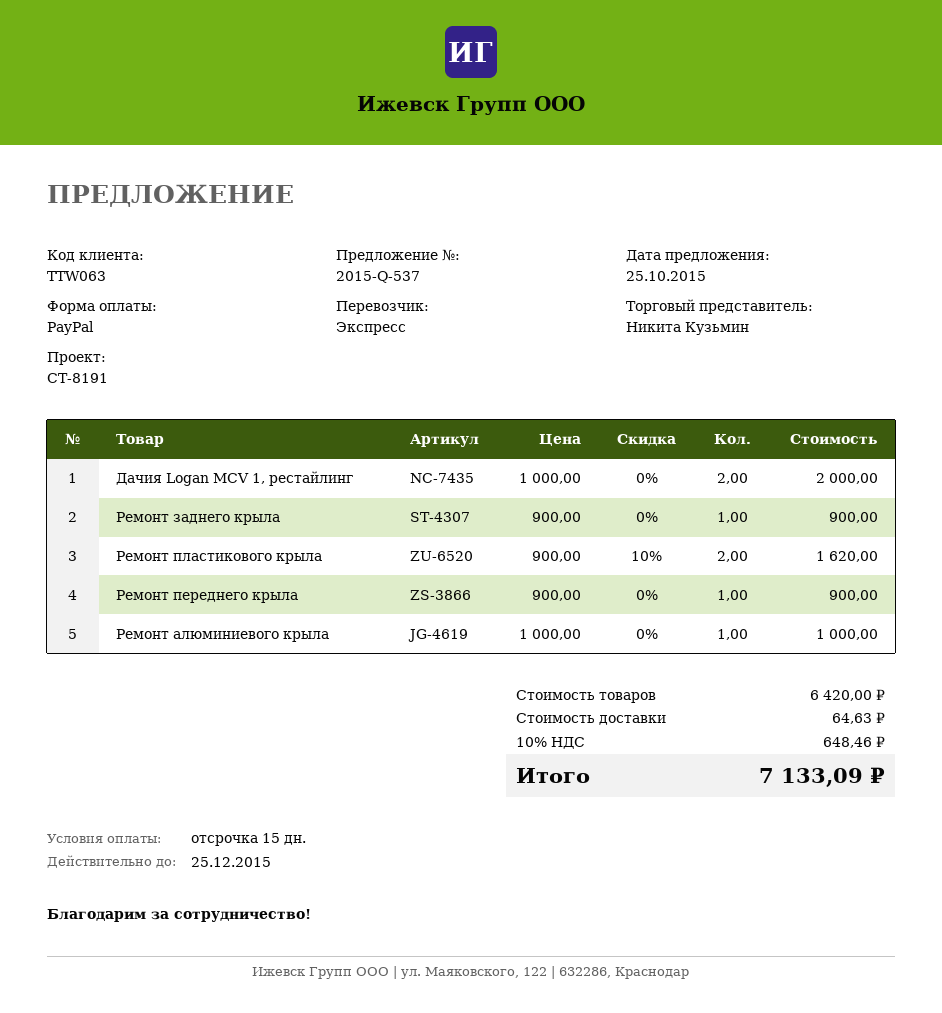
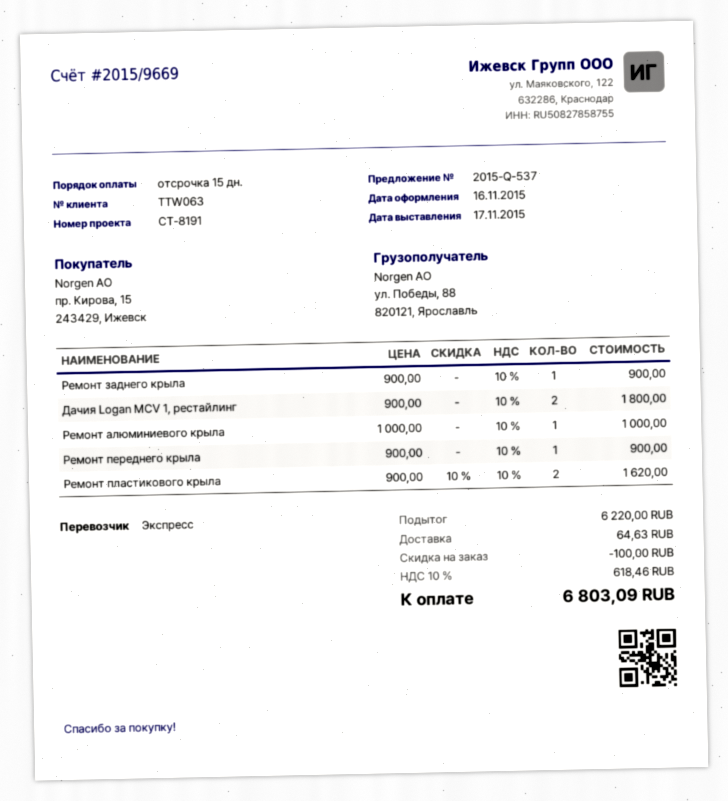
Дачия Logan MCV 1, рестайлинг: 2 x 1000.00 = 2000.00 -> 2 x 900.00 = 1800.00
subtotal: 6420.00 -> 6220.00
discount: none -> 100.00
tax: 10% = 648.46 -> 10% = 618.46
total: 7133.09 -> 6803.09

